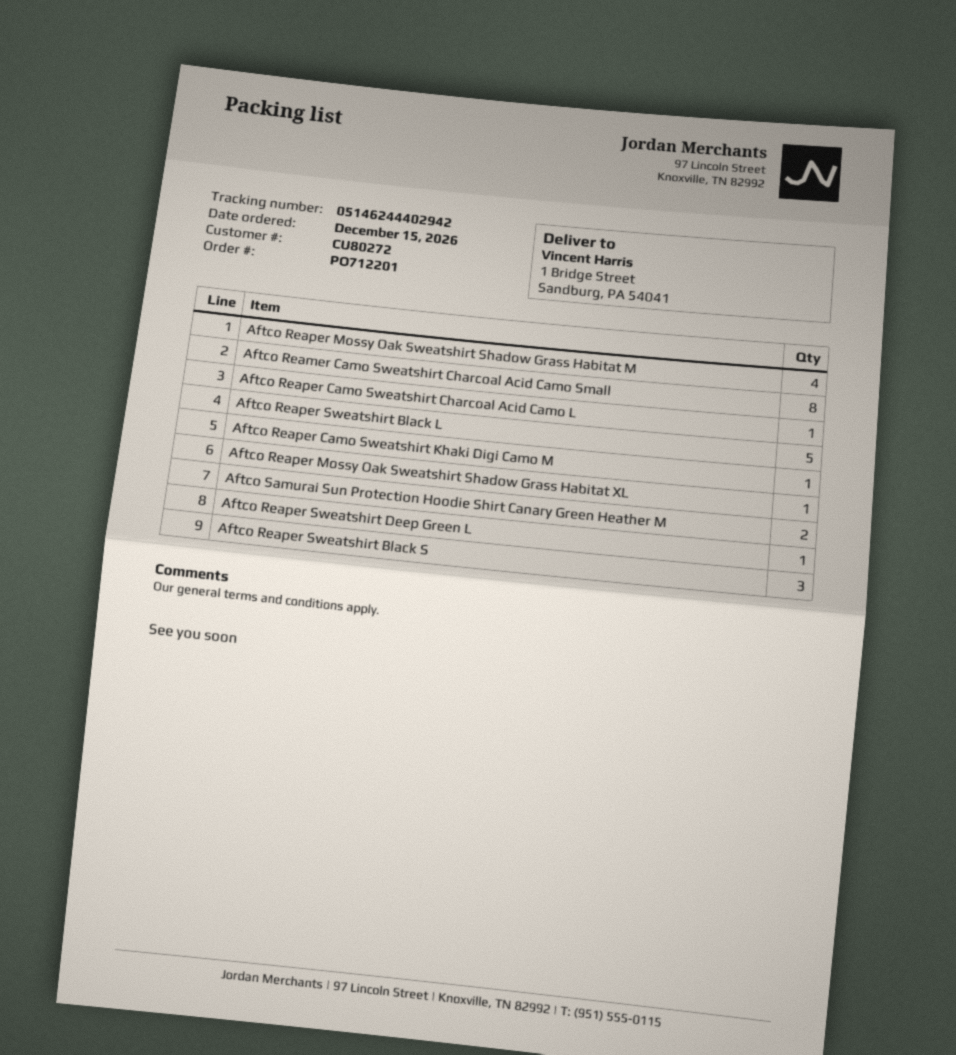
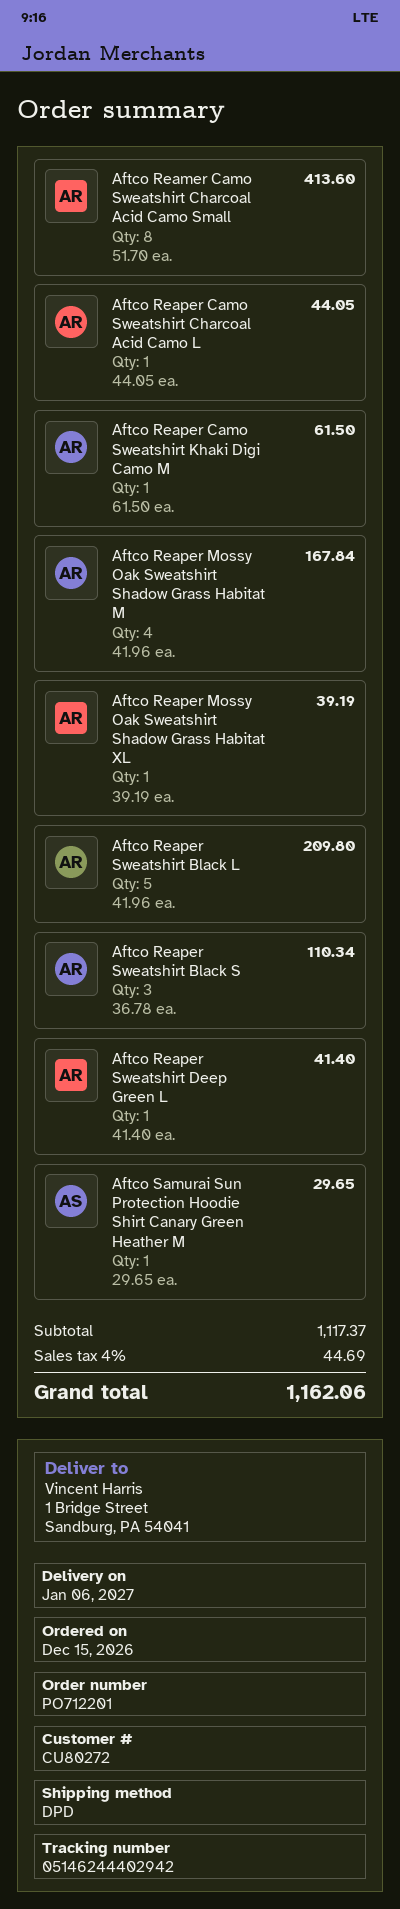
Aftco Samurai Sun Protection Hoodie Shirt Canary Green Heather M: 2 -> 1

